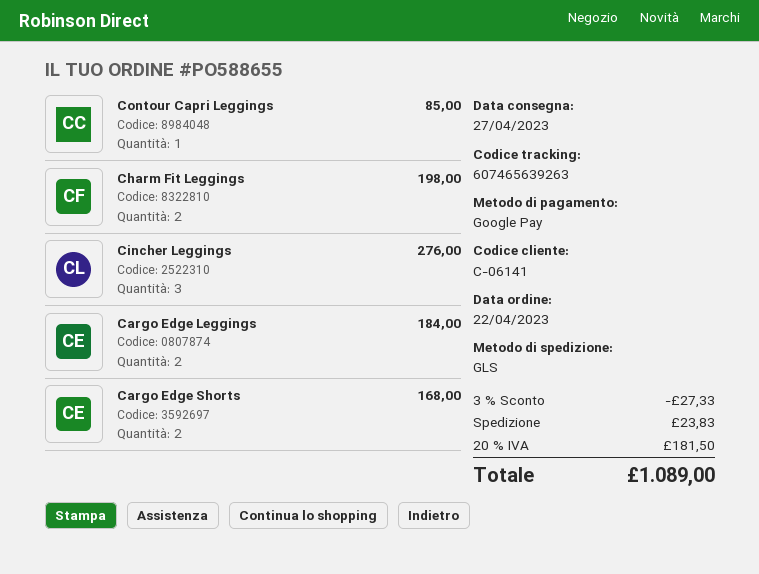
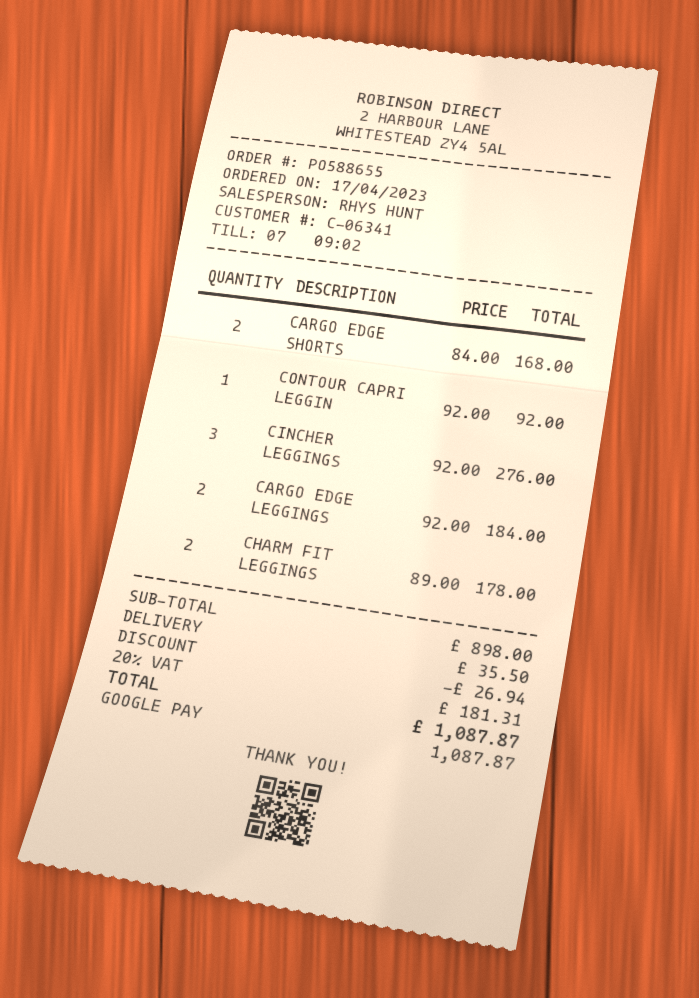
order date: 2023-04-22 -> 2023-04-17
customer number: C-06141 -> C-06341
Contour Capri Leggings: 1 for 85.00 -> 1 for 92.00
Charm Fit Leggings: 2 for 198.00 -> 2 for 178.00
discount: 27.33 -> 26.94
shipping: 23.83 -> 35.50
tax: 20% = 181.50 -> 20% = 181.31
total: 1089.00 -> 1087.87

